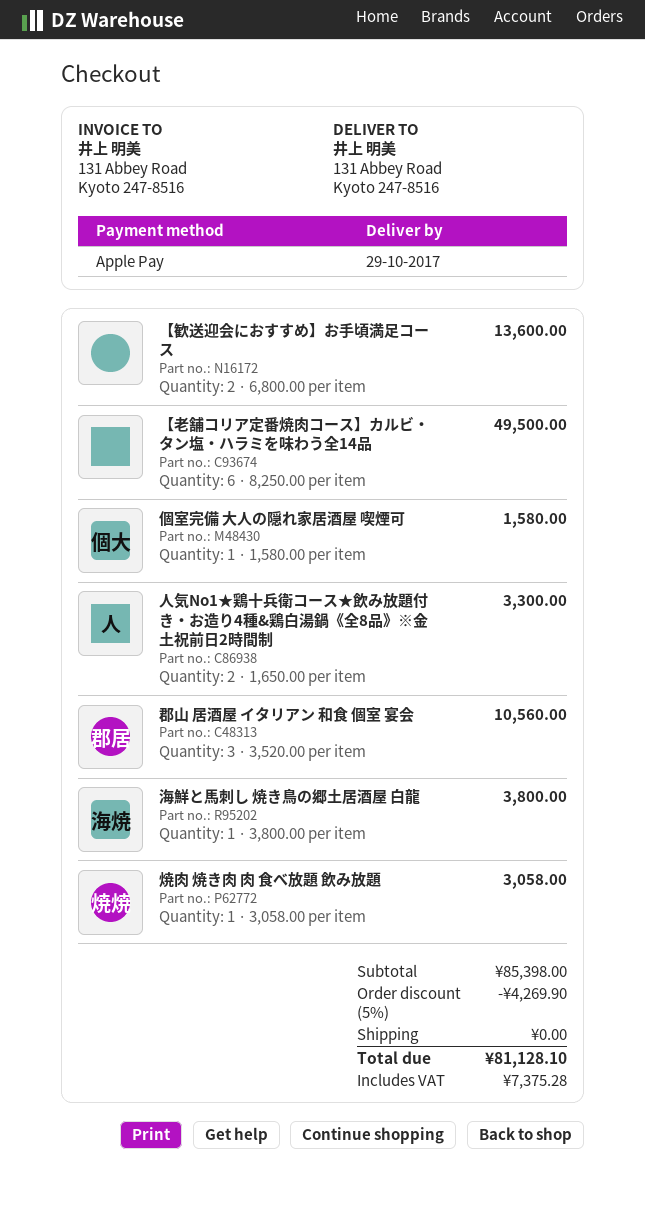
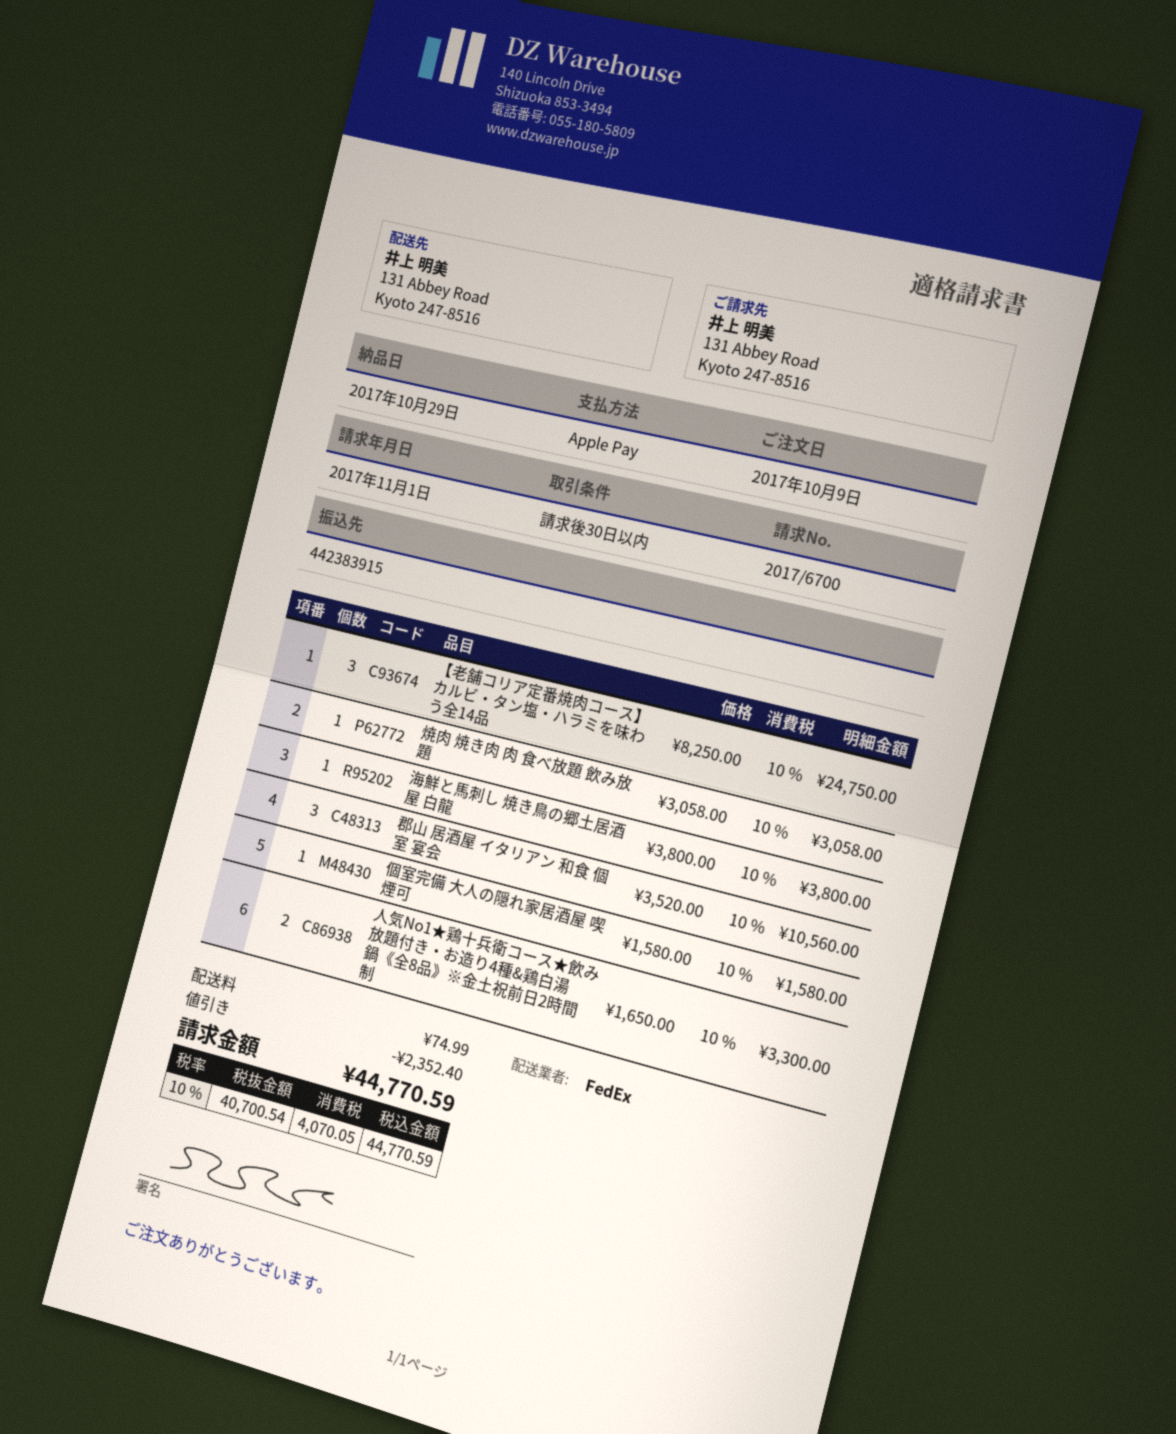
【歓送迎会におすすめ】お手頃満足コース: 2 x 6800.00 = 13600.00 -> none
【老舗コリア定番焼肉コース】カルビ・タン塩・ハラミを味わう全14品: 6 x 8250.00 = 49500.00 -> 3 x 8250.00 = 24750.00
discount: 4269.90 -> 2352.40
shipping: 0.00 -> 74.99
tax: 7375.28 -> 4070.05
total: 81128.10 -> 44770.59

